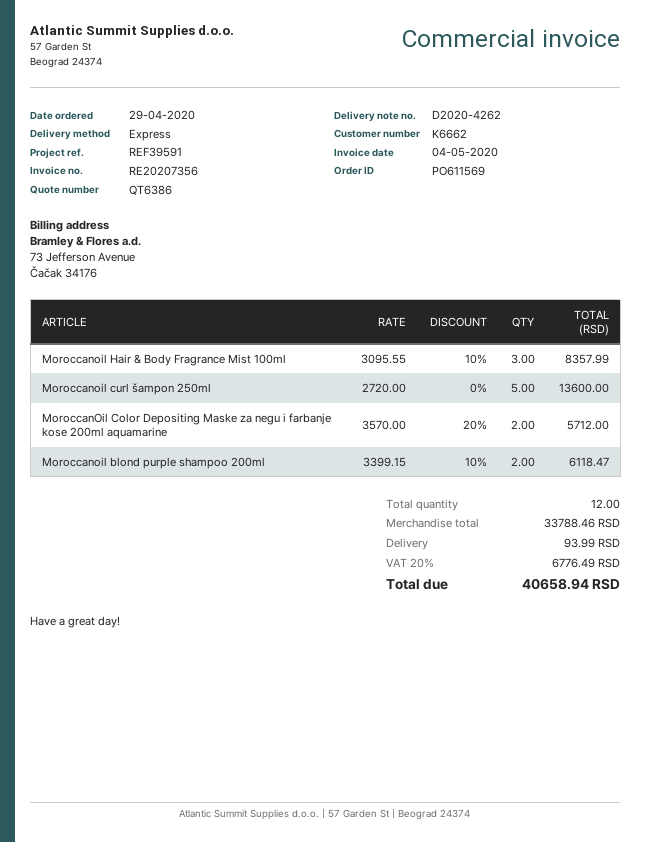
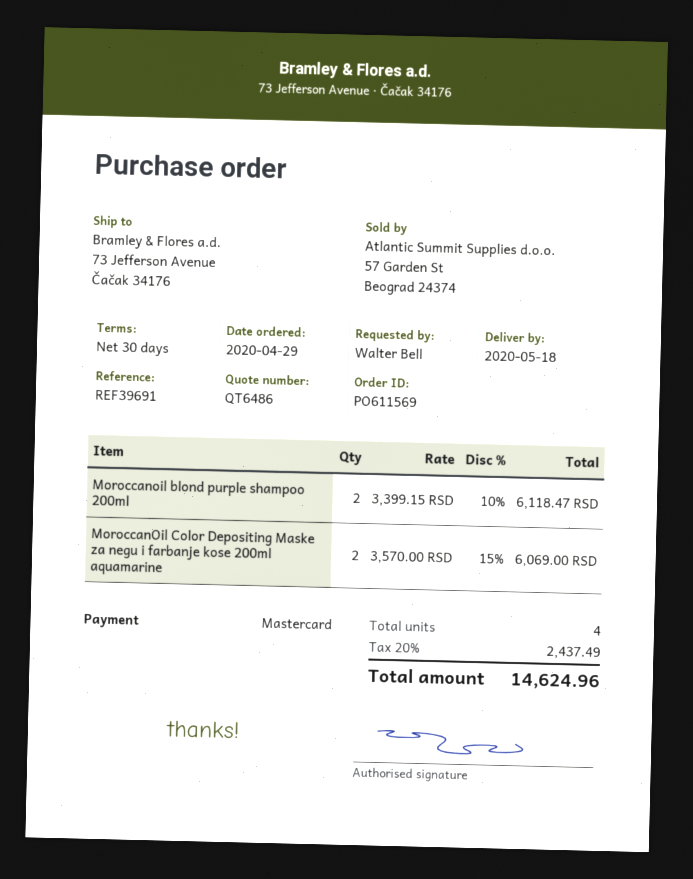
quote number: QT6386 -> QT6486
reference: REF39591 -> REF39691
Moroccanoil Hair & Body Fragrance Mist 100ml: 3 x 3095.55 - 10% = 8357.99 -> none
Moroccanoil curl šampon 250ml: 5 x 2720.00 = 13600.00 -> none
MoroccanOil Color Depositing Maske za negu i farbanje kose 200ml aquamarine: 2 x 3570.00 - 20% = 5712.00 -> 2 x 3570.00 - 15% = 6069.00
total quantity: 12 -> 4
shipping: 93.99 -> none
tax: 20% = 6776.49 -> 20% = 2437.49
total: 40658.94 -> 14624.96

